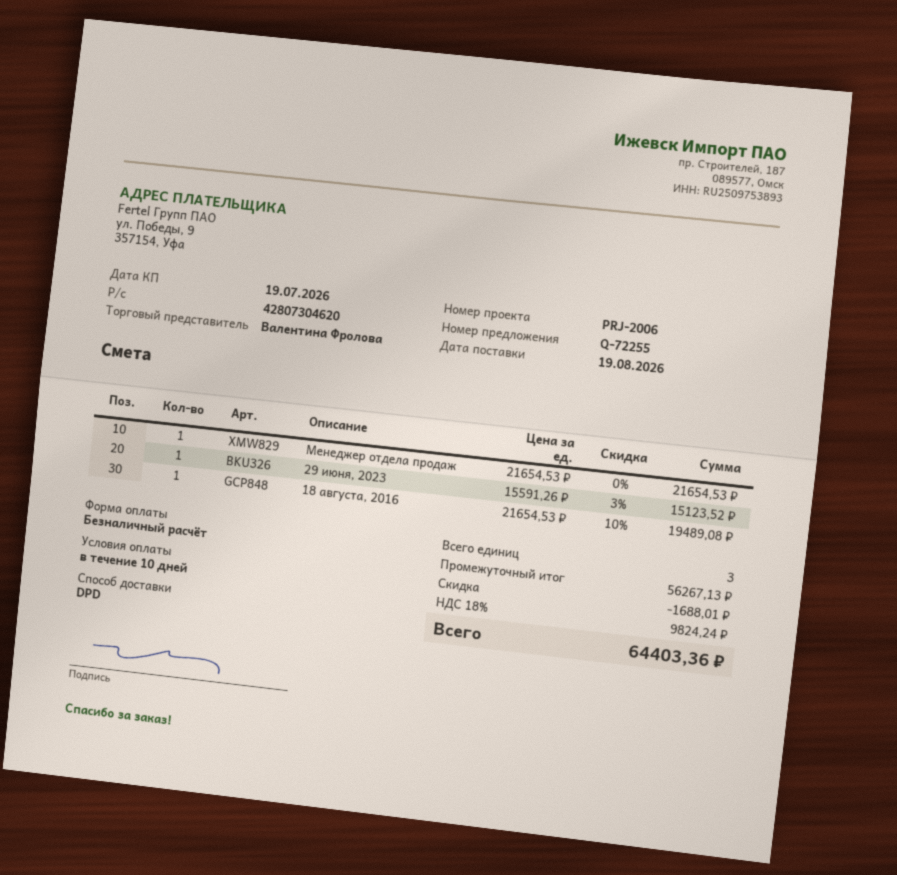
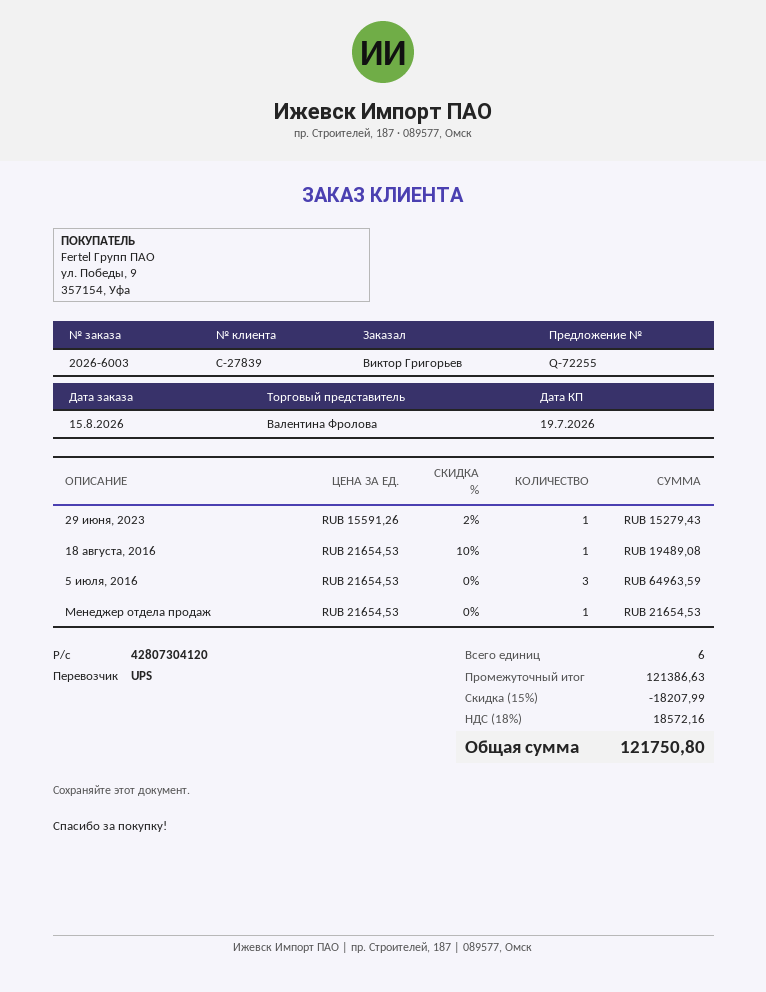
bank account: 42807304620 -> 42807304120
shipping method: DPD -> UPS
29 июня, 2023: 1 x 15591.26 - 3% = 15123.52 -> 1 x 15591.26 - 2% = 15279.43
5 июля, 2016: none -> 3 x 21654.53 = 64963.59
total quantity: 3 -> 6
subtotal: 56267.13 -> 121386.63
discount: 1688.01 -> 18207.99
tax: 18% = 9824.24 -> 18% = 18572.16
total: 64403.36 -> 121750.80

